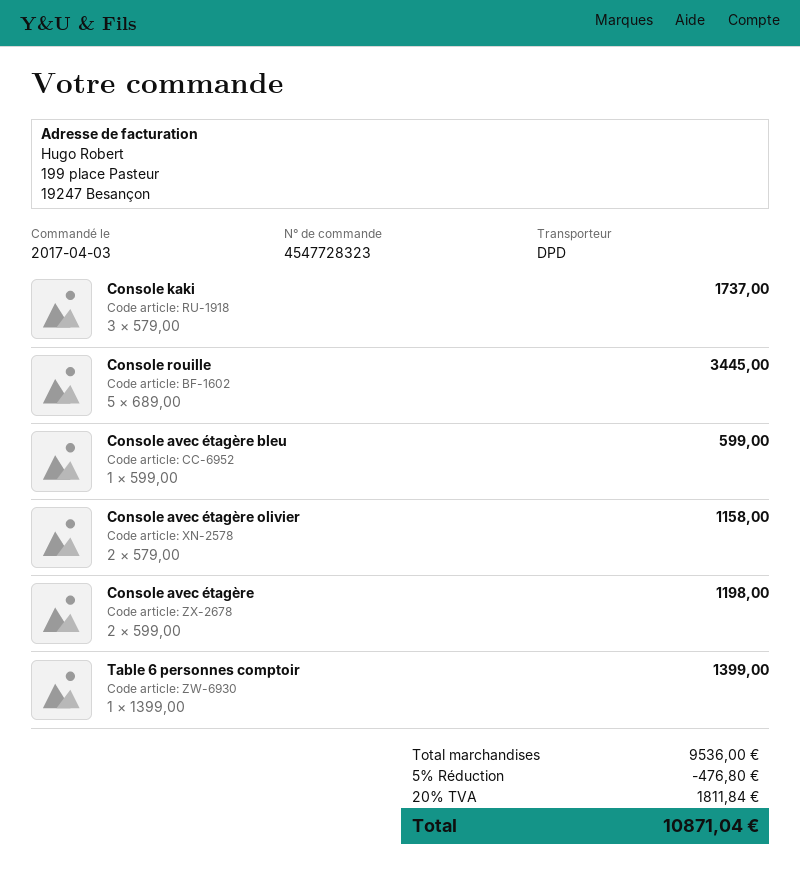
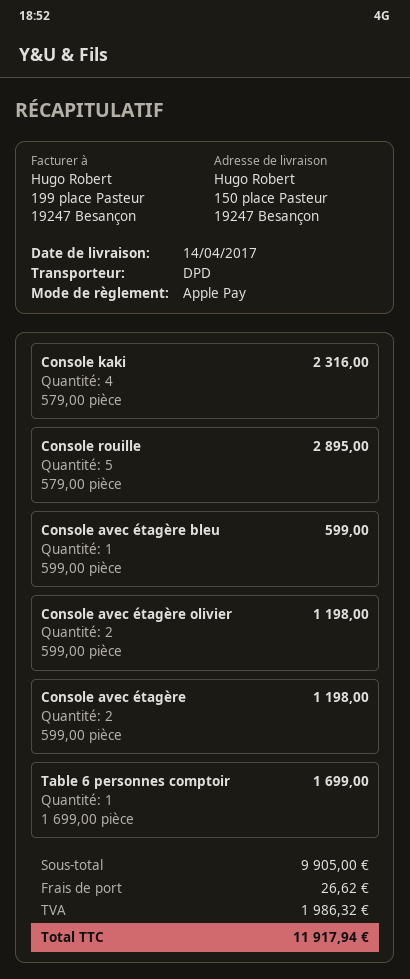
Console kaki: 3 x 579.00 = 1737.00 -> 4 x 579.00 = 2316.00
Console rouille: 5 x 689.00 = 3445.00 -> 5 x 579.00 = 2895.00
Console avec étagère olivier: 2 x 579.00 = 1158.00 -> 2 x 599.00 = 1198.00
Table 6 personnes comptoir: 1 x 1399.00 = 1399.00 -> 1 x 1699.00 = 1699.00
subtotal: 9536.00 -> 9905.00
discount: 5% = 476.80 -> none
shipping: none -> 26.62
tax: 1811.84 -> 1986.32
total: 10871.04 -> 11917.94

